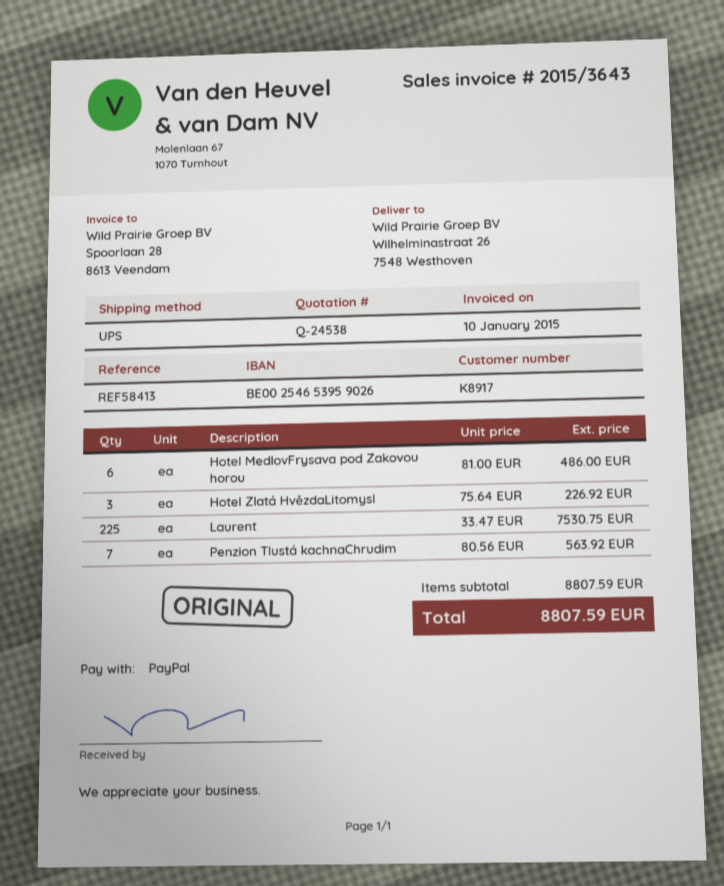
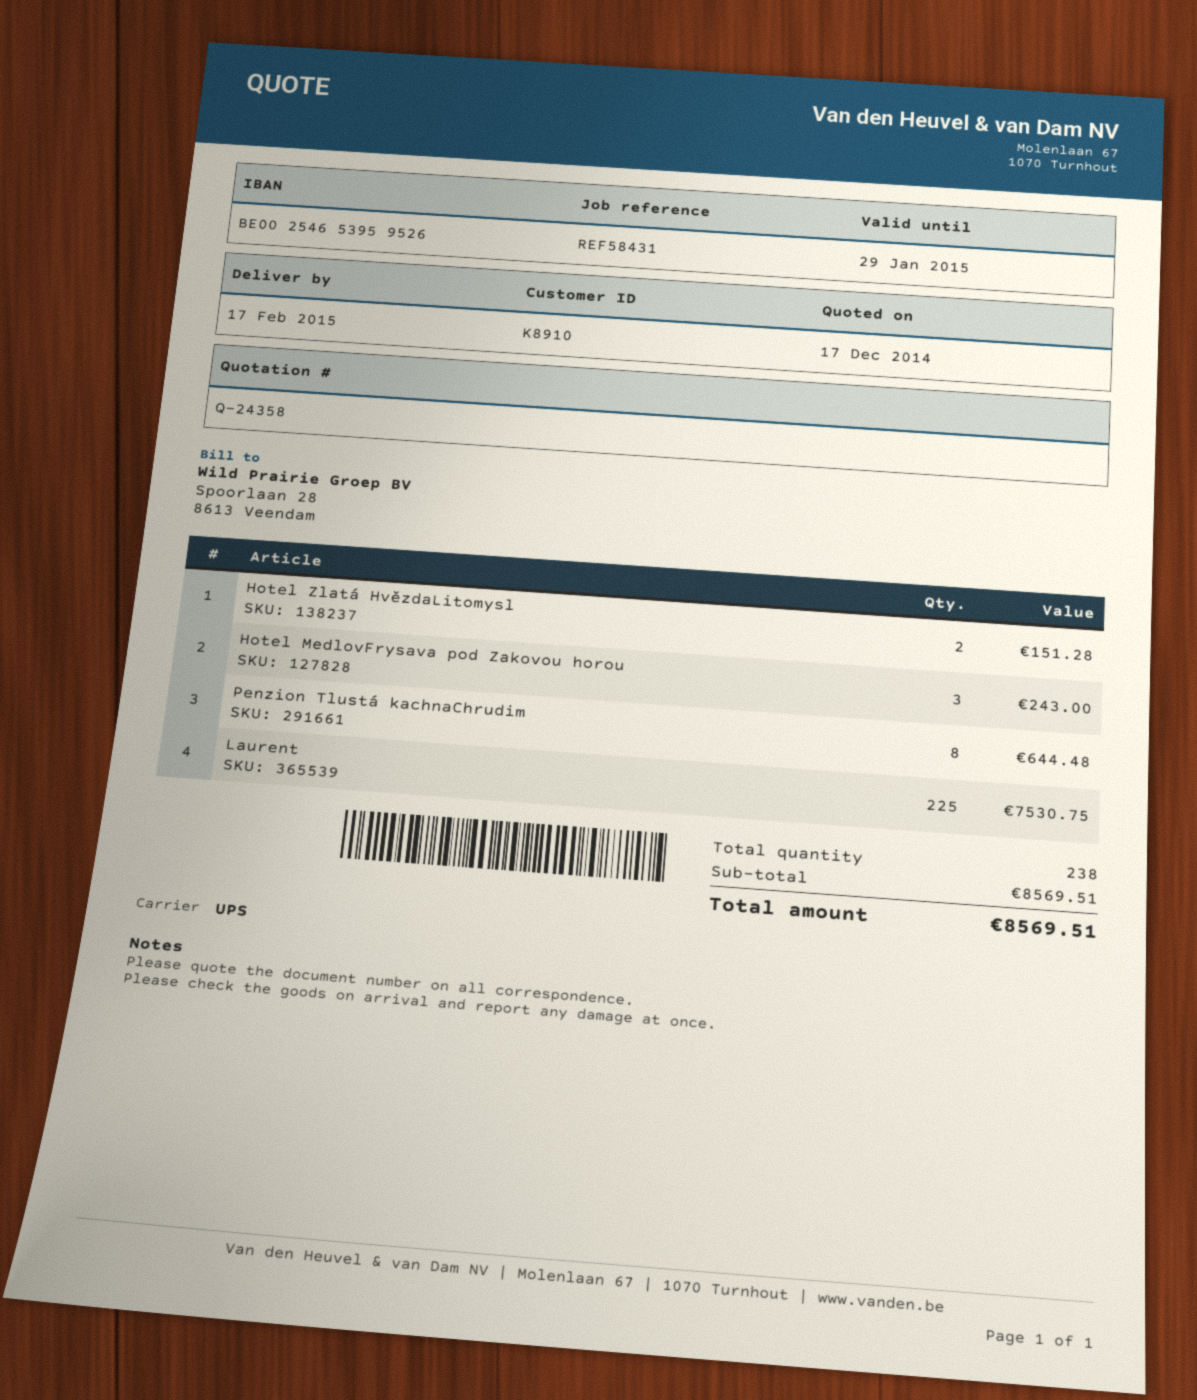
quote number: Q-24538 -> Q-24358
customer number: K8917 -> K8910
reference: REF58413 -> REF58431
bank account: BE00254653959026 -> BE00254653959526
Hotel MedlovFrysava pod Zakovou horou: 6 for 486.00 -> 3 for 243.00
Hotel Zlatá HvězdaLitomysl: 3 for 226.92 -> 2 for 151.28
Penzion Tlustá kachnaChrudim: 7 for 563.92 -> 8 for 644.48
subtotal: 8807.59 -> 8569.51
total: 8807.59 -> 8569.51

